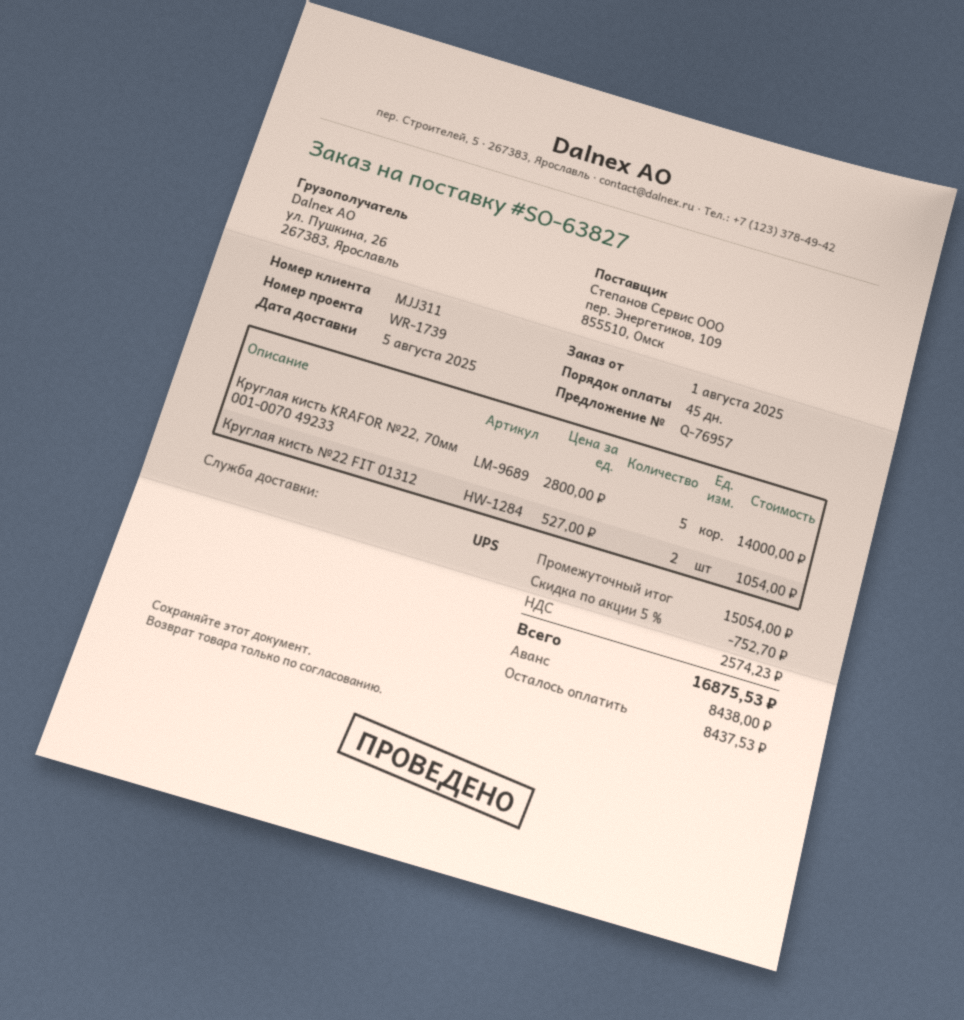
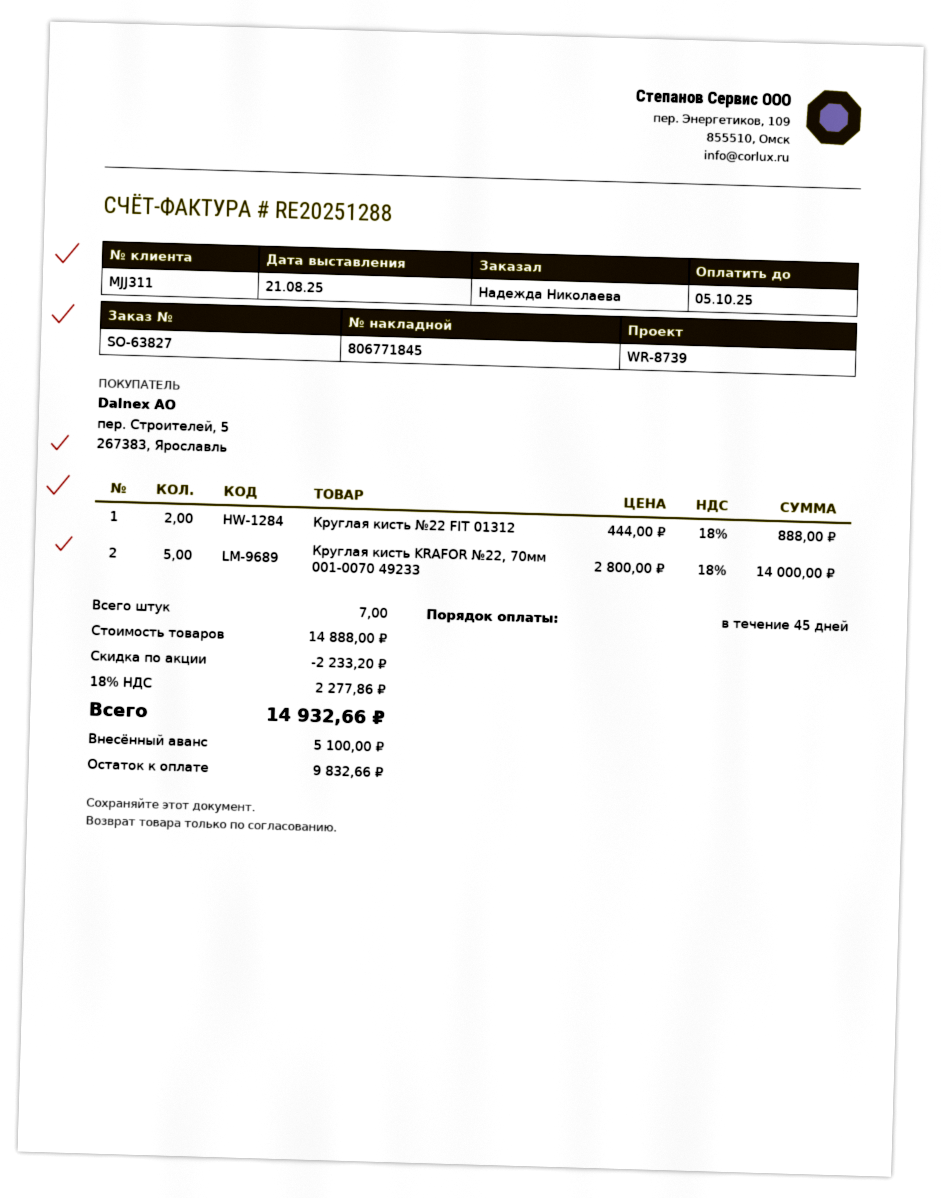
reference: WR-1739 -> WR-8739
Круглая кисть №22 FIT 01312: 2 x 527.00 = 1054.00 -> 2 x 444.00 = 888.00
subtotal: 15054.00 -> 14888.00
discount: 752.70 -> 2233.20
tax: 2574.23 -> 2277.86
total: 16875.53 -> 14932.66
deposit: 8438.00 -> 5100.00
balance: 8437.53 -> 9832.66

